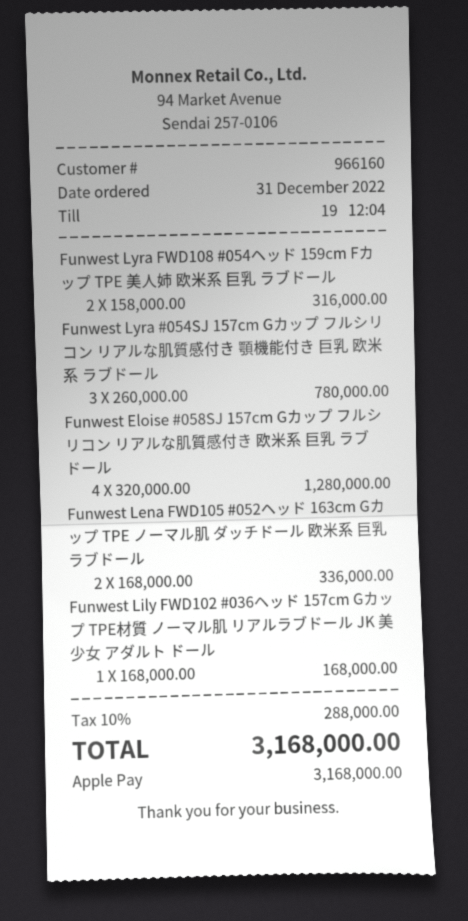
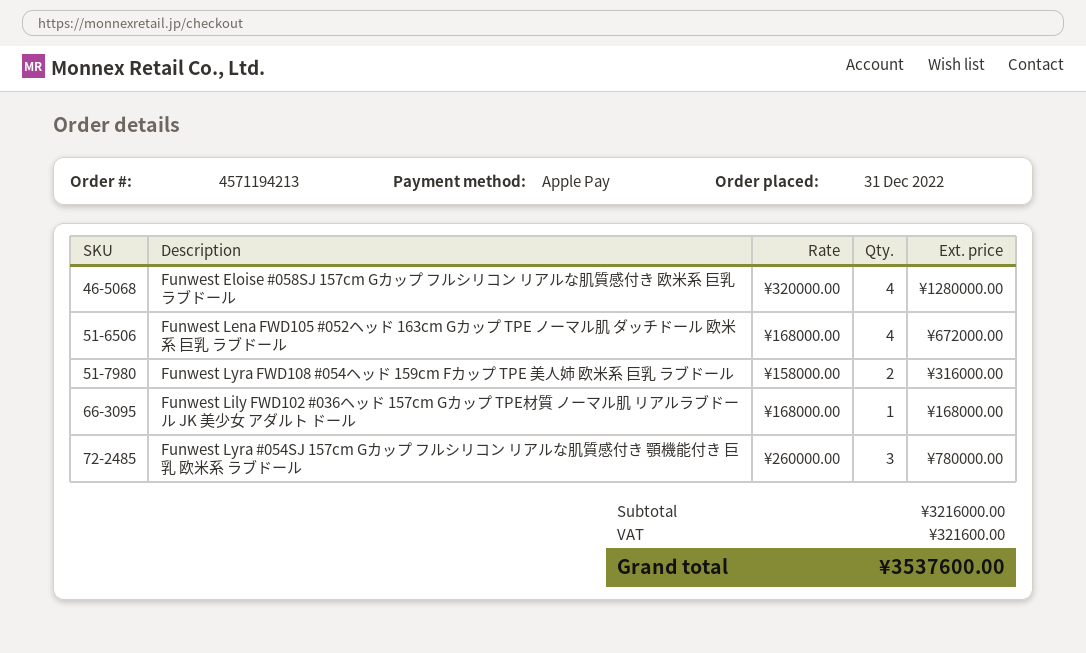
Funwest Lena FWD105 #052ヘッド 163cm Gカップ TPE ノーマル肌 ダッチドール 欧米系 巨乳 ラブドール: 2 x 168000.00 = 336000.00 -> 4 x 168000.00 = 672000.00
tax: 288000.00 -> 321600.00
total: 3168000.00 -> 3537600.00

